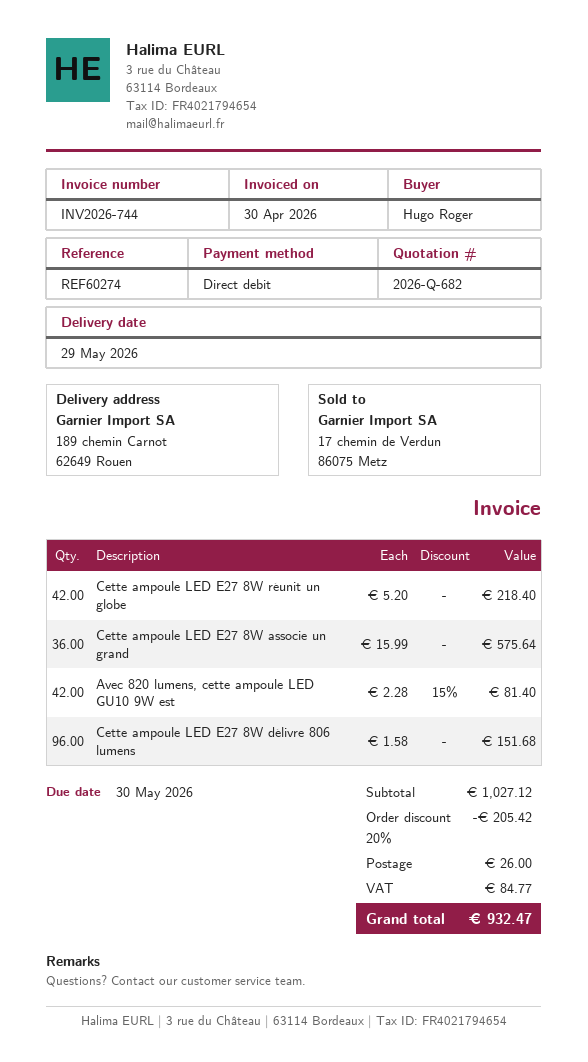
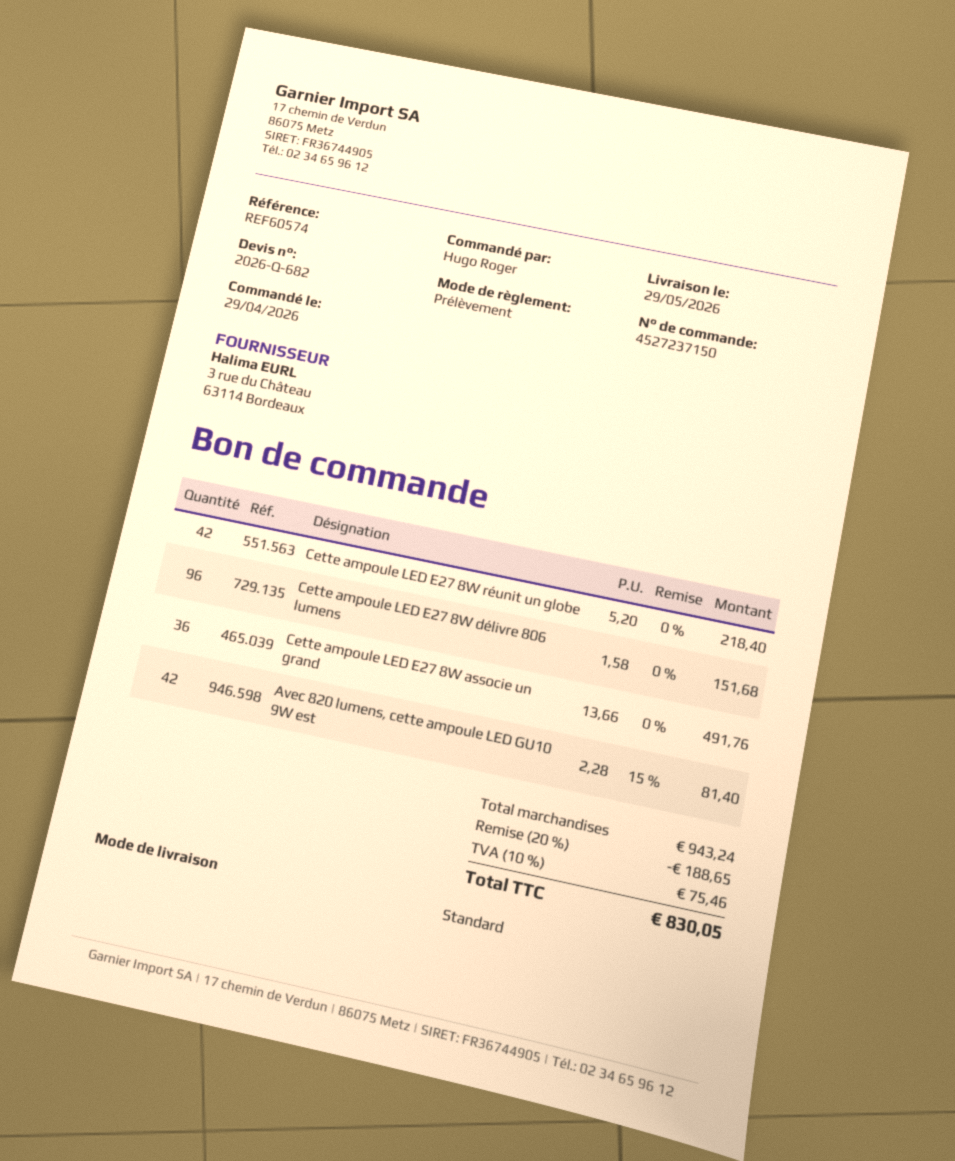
reference: REF60274 -> REF60574
Cette ampoule LED E27 8W associe un grand: 36 x 15.99 = 575.64 -> 36 x 13.66 = 491.76
subtotal: 1027.12 -> 943.24
discount: 20% = 205.42 -> 20% = 188.65
shipping: 26.00 -> none
tax: 84.77 -> 75.46
total: 932.47 -> 830.05

